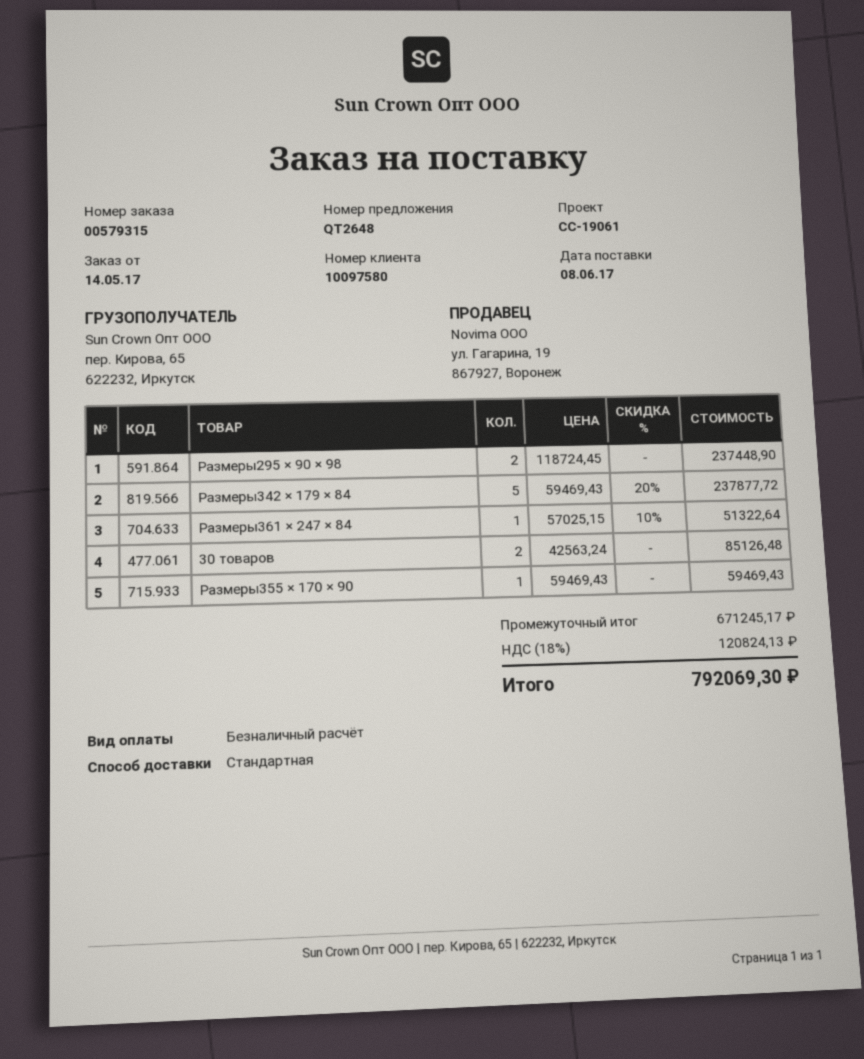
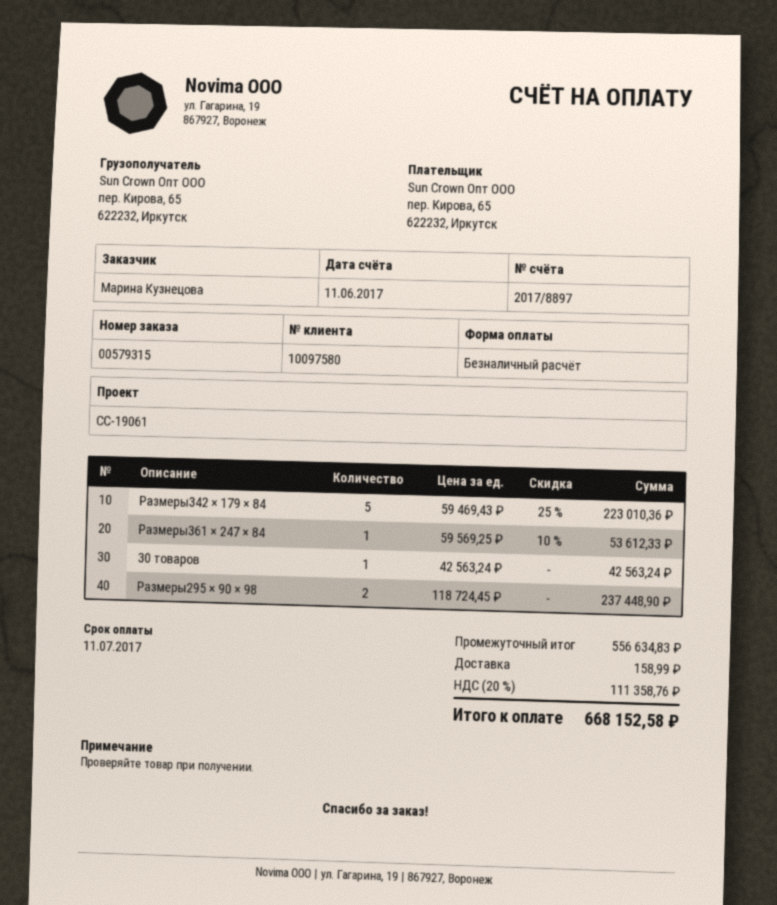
Размеры342 × 179 × 84: 5 x 59469.43 - 20% = 237877.72 -> 5 x 59469.43 - 25% = 223010.36
Размеры361 × 247 × 84: 1 x 57025.15 - 10% = 51322.64 -> 1 x 59569.25 - 10% = 53612.33
30 товаров: 2 x 42563.24 = 85126.48 -> 1 x 42563.24 = 42563.24
Размеры355 × 170 × 90: 1 x 59469.43 = 59469.43 -> none
subtotal: 671245.17 -> 556634.83
shipping: none -> 158.99
tax: 18% = 120824.13 -> 20% = 111358.76
total: 792069.30 -> 668152.58

